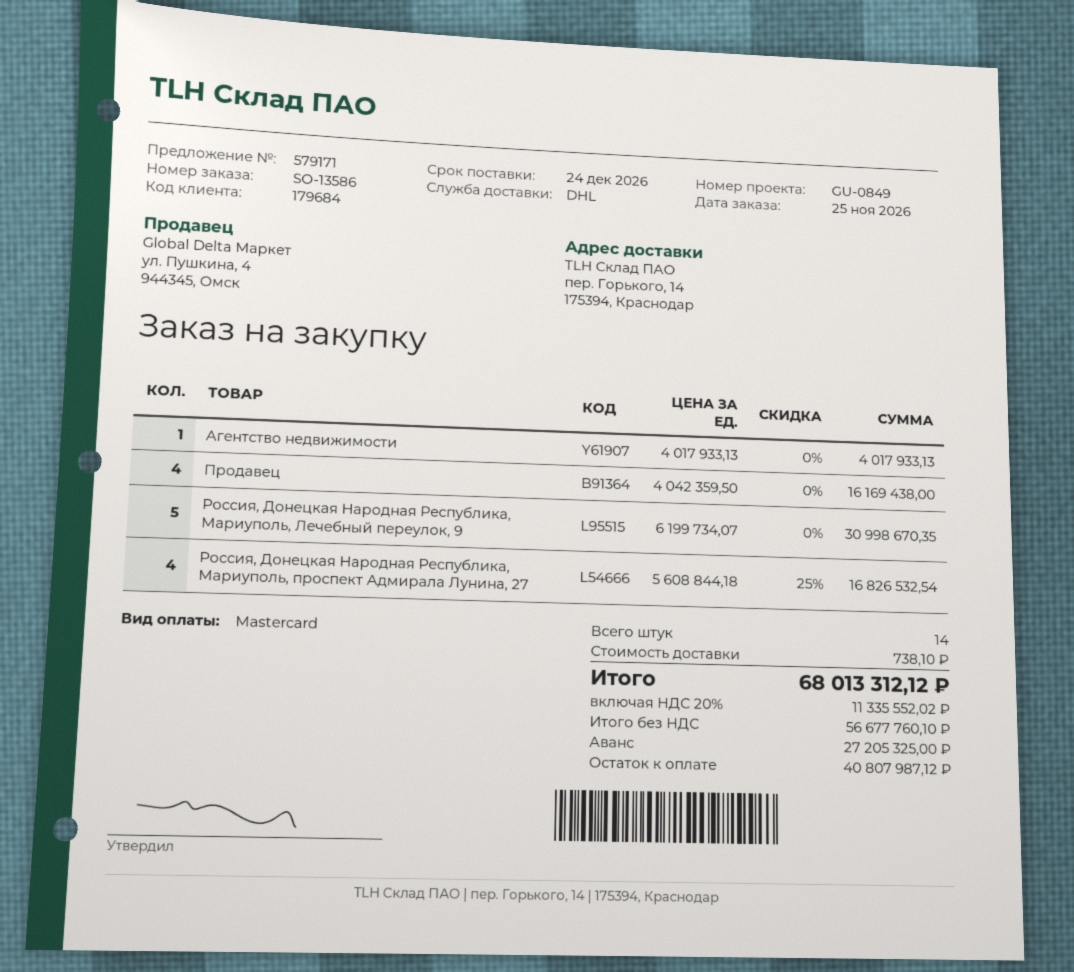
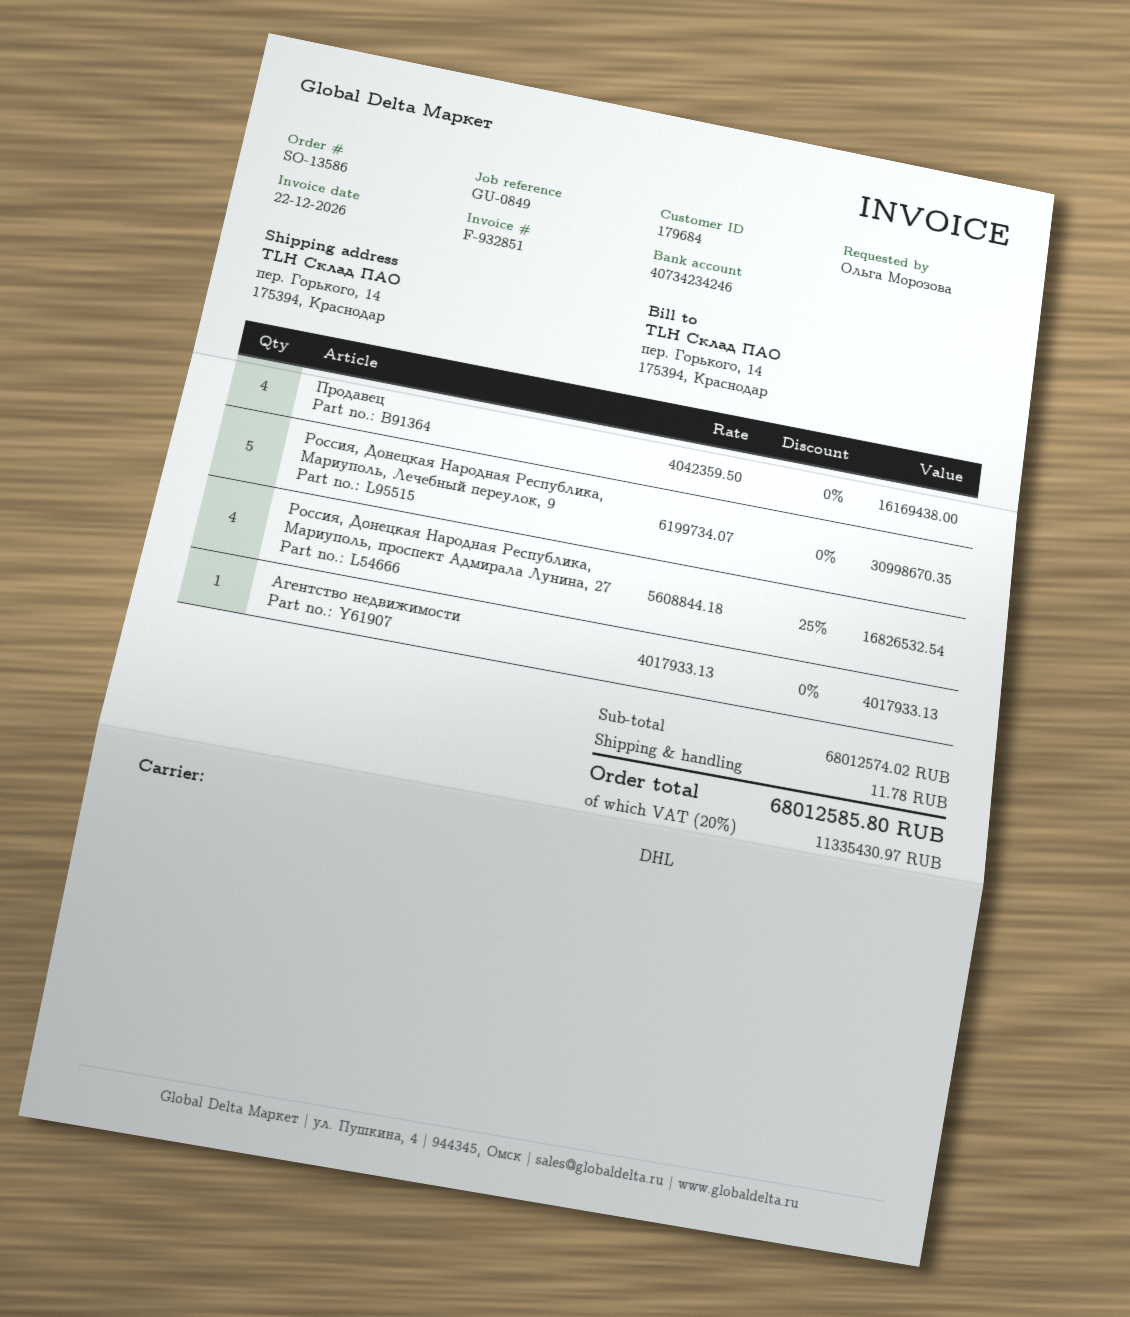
shipping: 738.10 -> 11.78
tax: 20% = 11335552.02 -> 20% = 11335430.97
total: 68013312.12 -> 68012585.80

